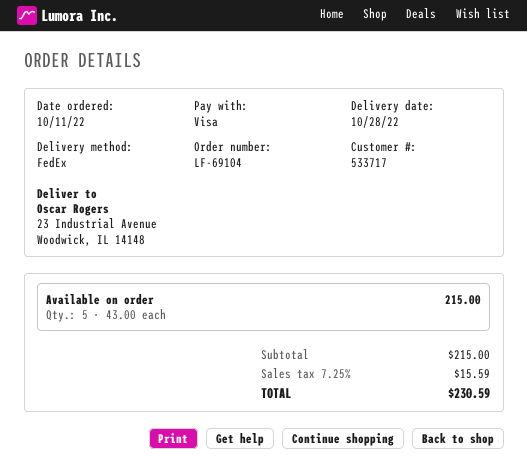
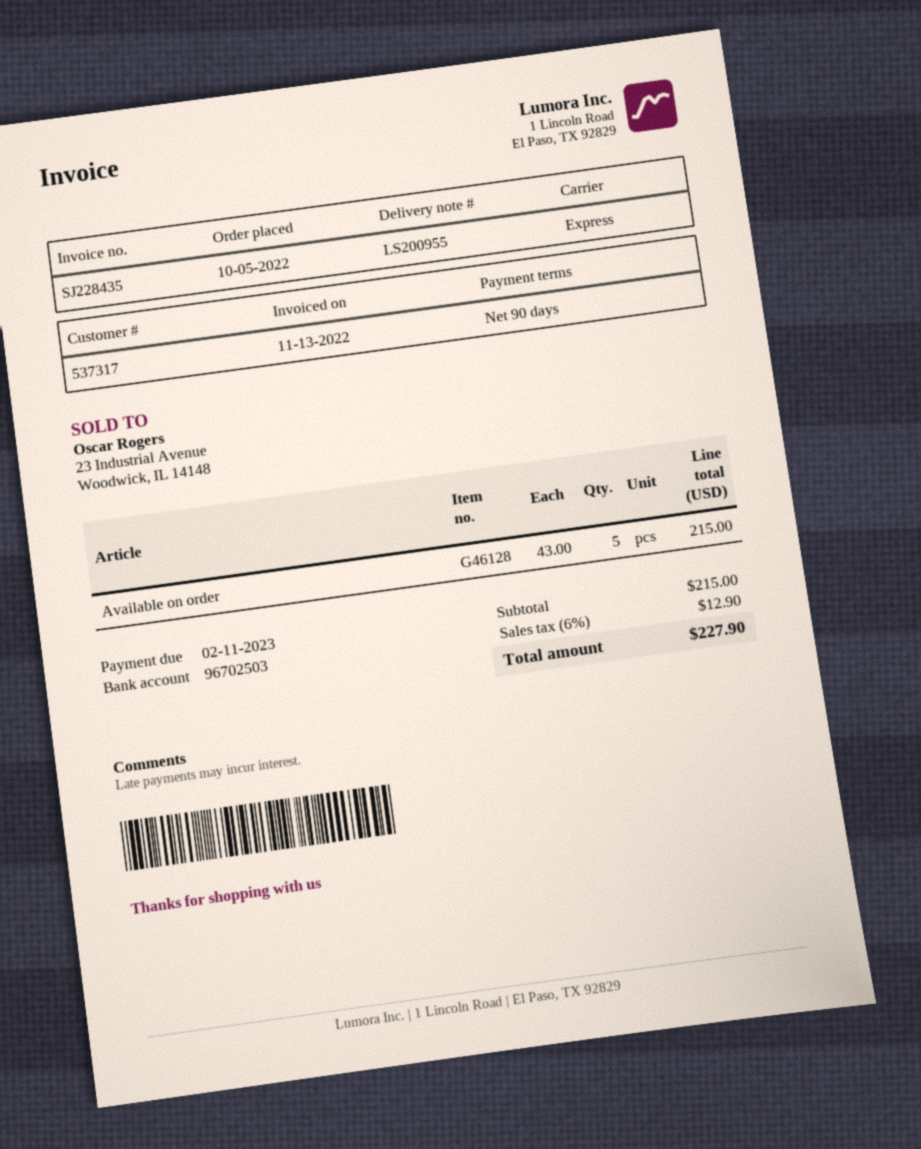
order date: 2022-10-11 -> 2022-10-05
customer number: 533717 -> 537317
shipping method: FedEx -> express
tax: 7.25% = 15.59 -> 6% = 12.90
total: 230.59 -> 227.90

